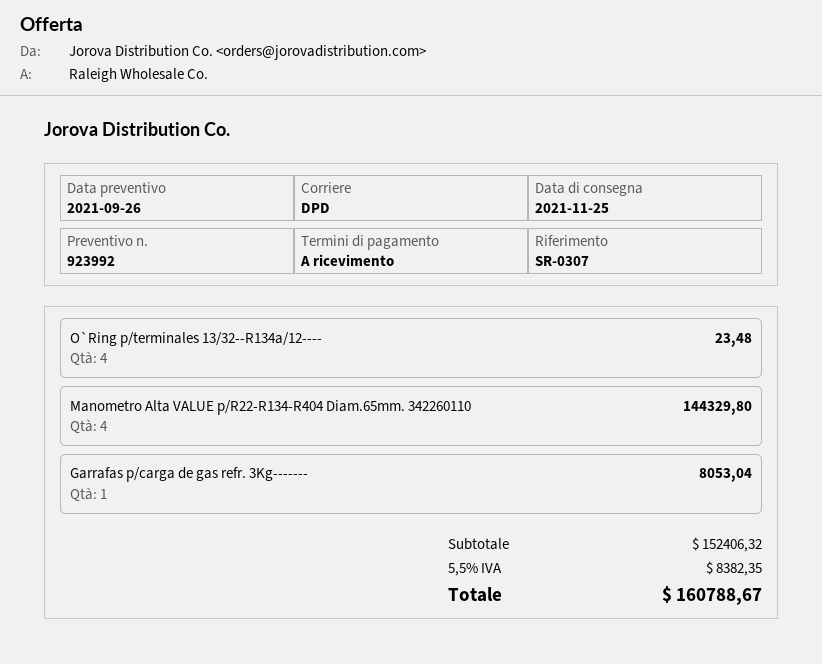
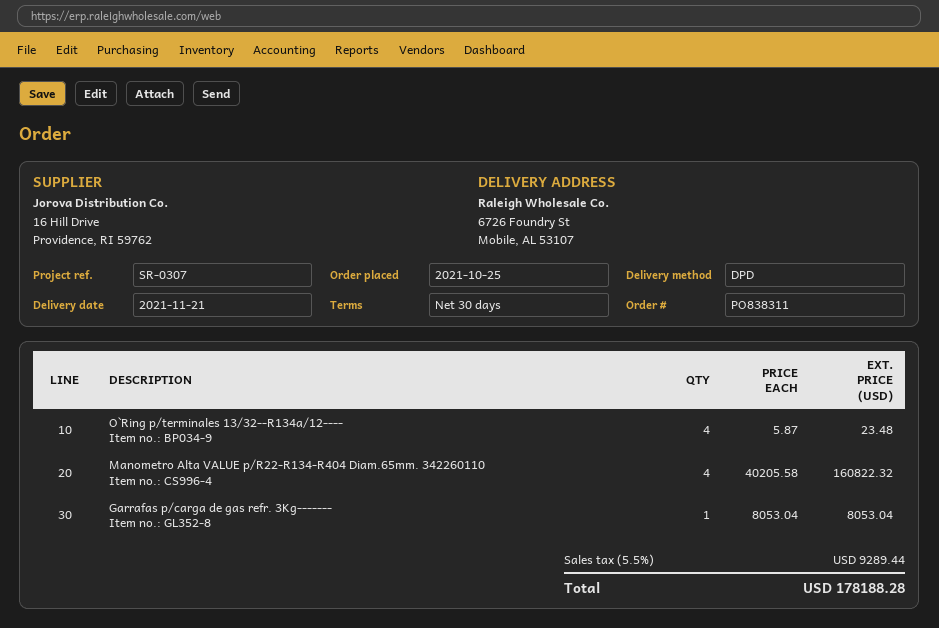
delivery date: 2021-11-25 -> 2021-11-21
payment terms: on receipt -> 30 days
Manometro Alta VALUE p/R22-R134-R404 Diam.65mm. 342260110: 4 for 144329.80 -> 4 for 160822.32
tax: 5.5% = 8382.35 -> 5.5% = 9289.44
total: 160788.67 -> 178188.28

